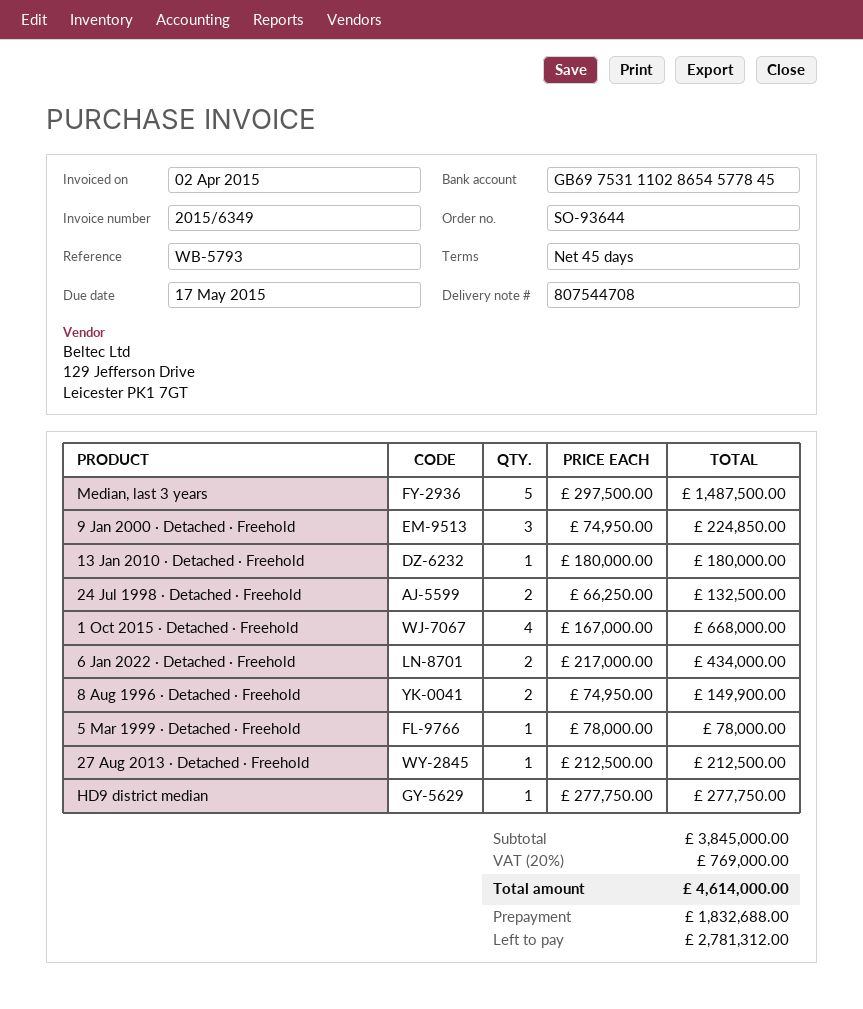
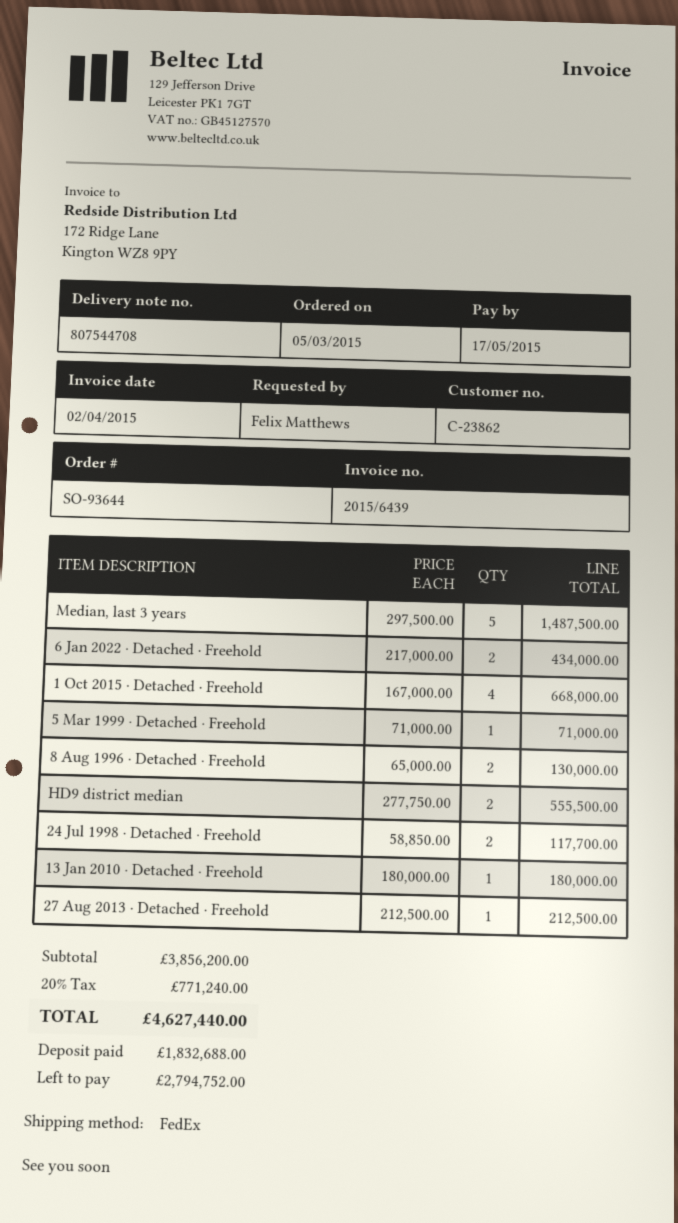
invoice number: 2015/6349 -> 2015/6439
9 Jan 2000 · Detached · Freehold: 3 x 74950.00 = 224850.00 -> none
24 Jul 1998 · Detached · Freehold: 2 x 66250.00 = 132500.00 -> 2 x 58850.00 = 117700.00
8 Aug 1996 · Detached · Freehold: 2 x 74950.00 = 149900.00 -> 2 x 65000.00 = 130000.00
5 Mar 1999 · Detached · Freehold: 1 x 78000.00 = 78000.00 -> 1 x 71000.00 = 71000.00
HD9 district median: 1 x 277750.00 = 277750.00 -> 2 x 277750.00 = 555500.00
subtotal: 3845000.00 -> 3856200.00
tax: 20% = 769000.00 -> 20% = 771240.00
total: 4614000.00 -> 4627440.00
balance: 2781312.00 -> 2794752.00

